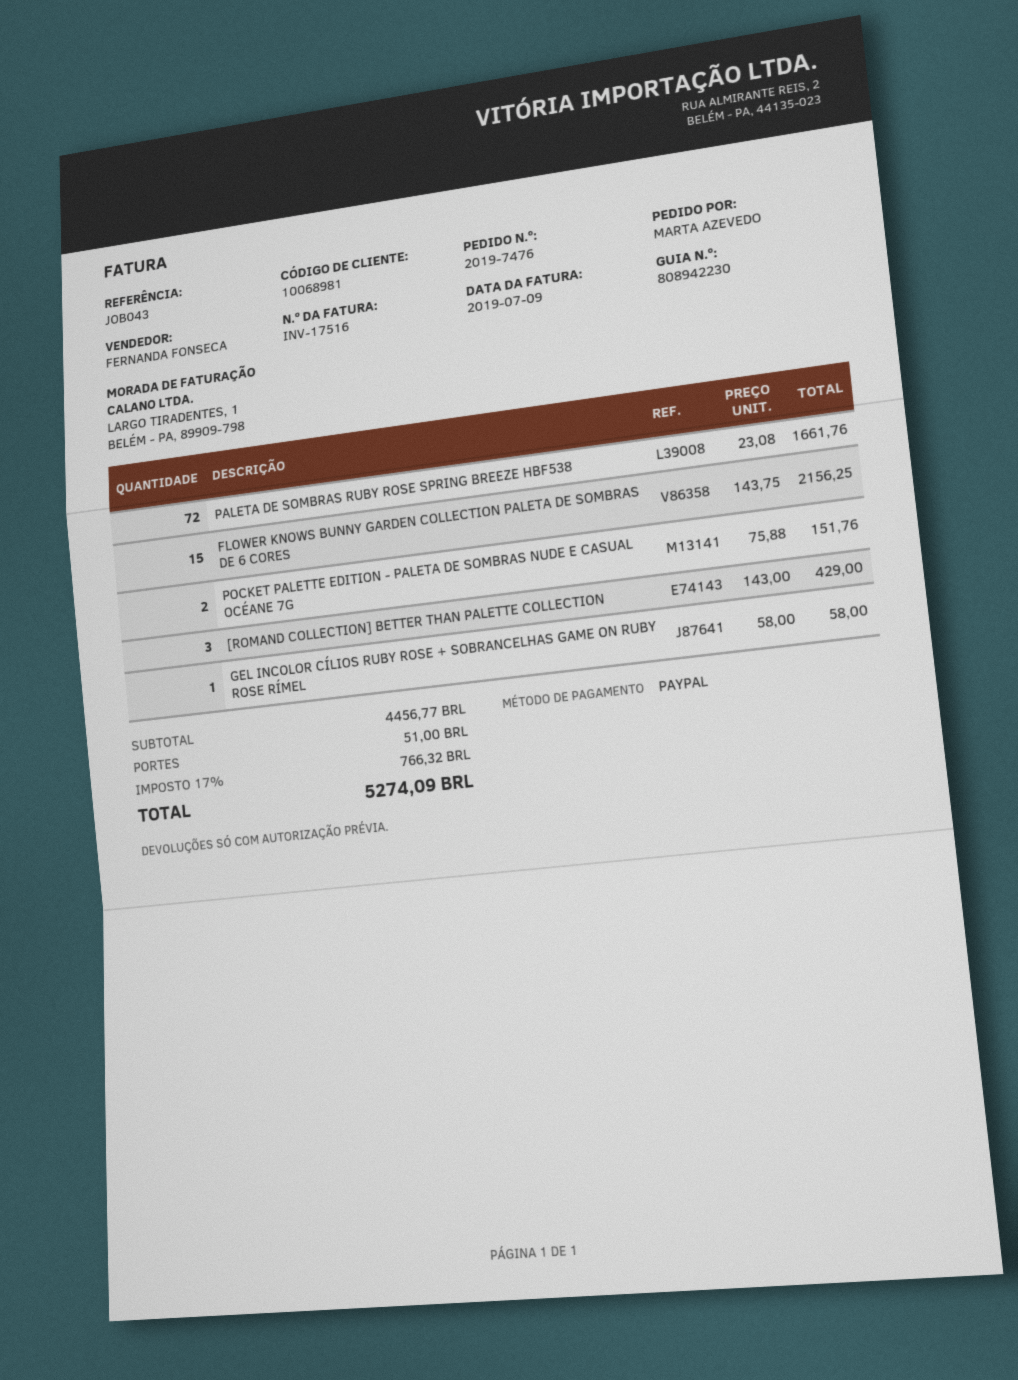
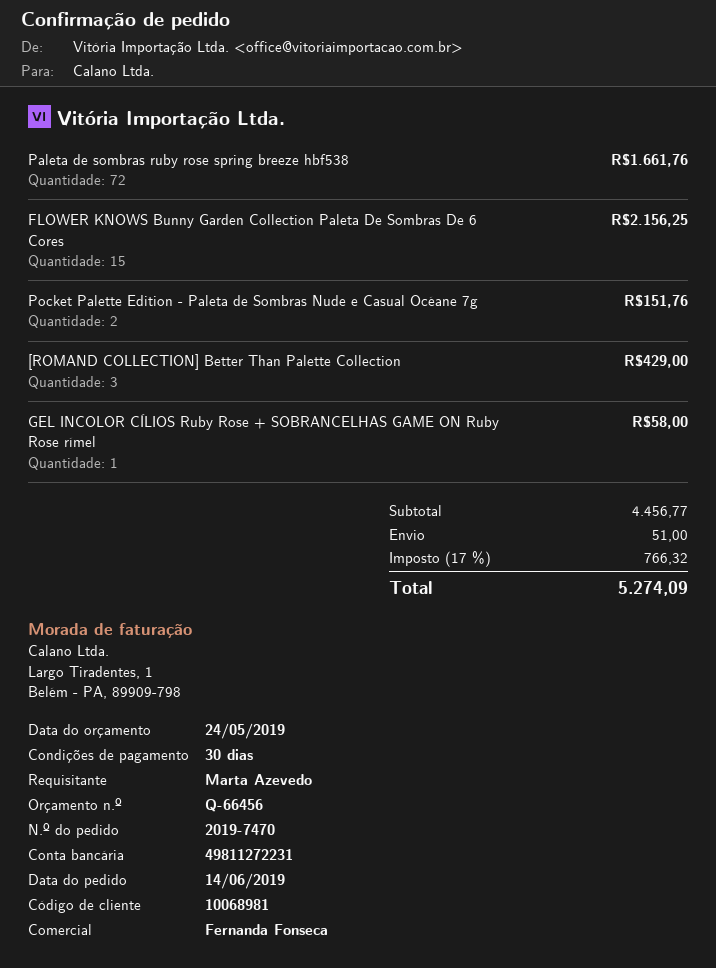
order number: 2019-7476 -> 2019-7470

